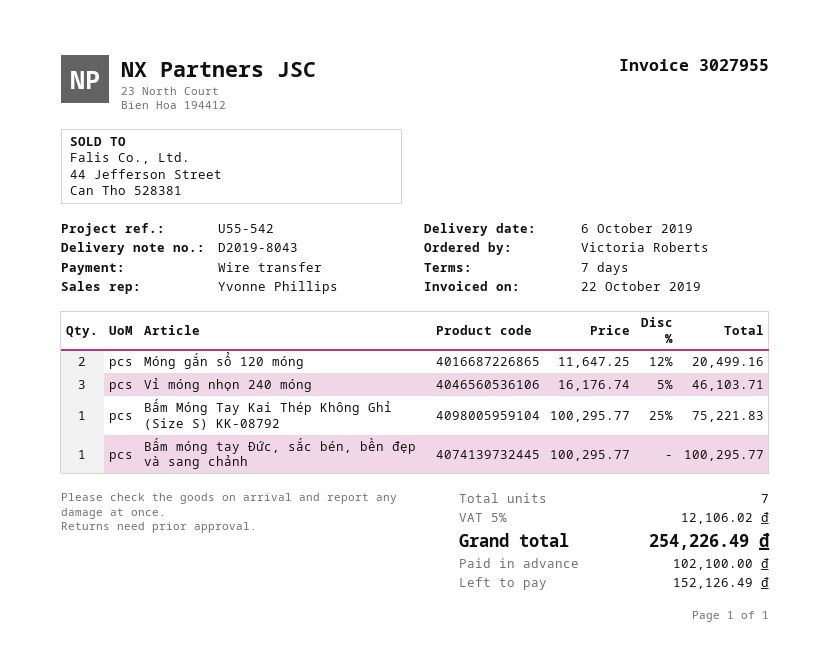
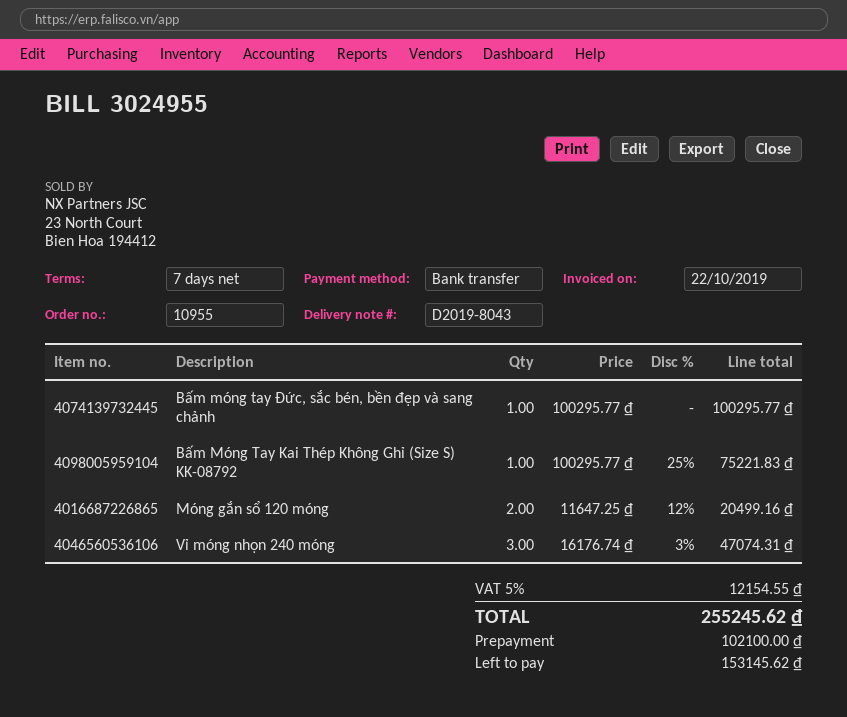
invoice number: 3027955 -> 3024955
Vỉ móng nhọn 240 móng: 3 x 16176.74 - 5% = 46103.71 -> 3 x 16176.74 - 3% = 47074.31
tax: 5% = 12106.02 -> 5% = 12154.55
total: 254226.49 -> 255245.62
balance: 152126.49 -> 153145.62

